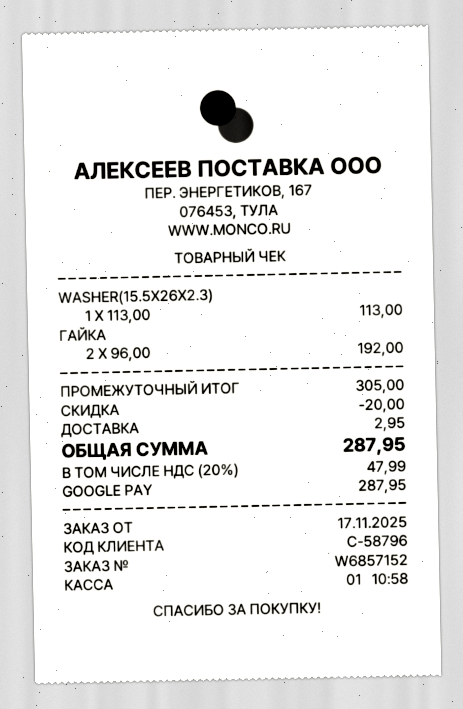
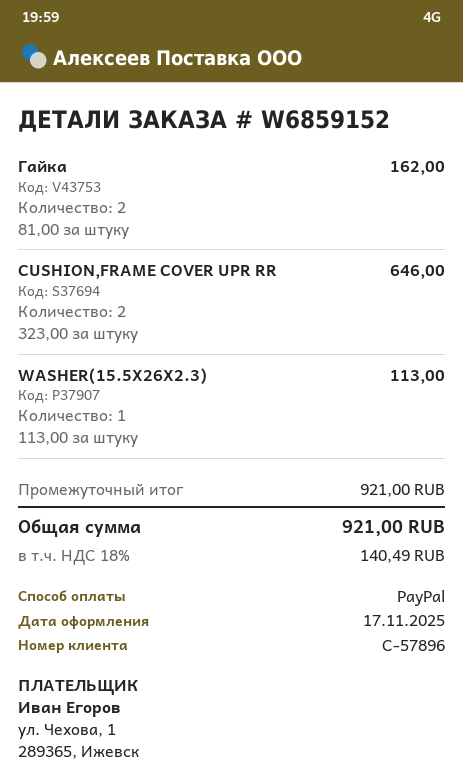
order number: W6857152 -> W6859152
customer number: C-58796 -> C-57896
payment method: Google Pay -> PayPal
ГАЙКА: 2 x 96.00 = 192.00 -> 2 x 81.00 = 162.00
CUSHION,FRAME COVER UPR RR: none -> 2 x 323.00 = 646.00
subtotal: 305.00 -> 921.00
discount: 20.00 -> none
shipping: 2.95 -> none
tax: 20% = 47.99 -> 18% = 140.49
total: 287.95 -> 921.00

